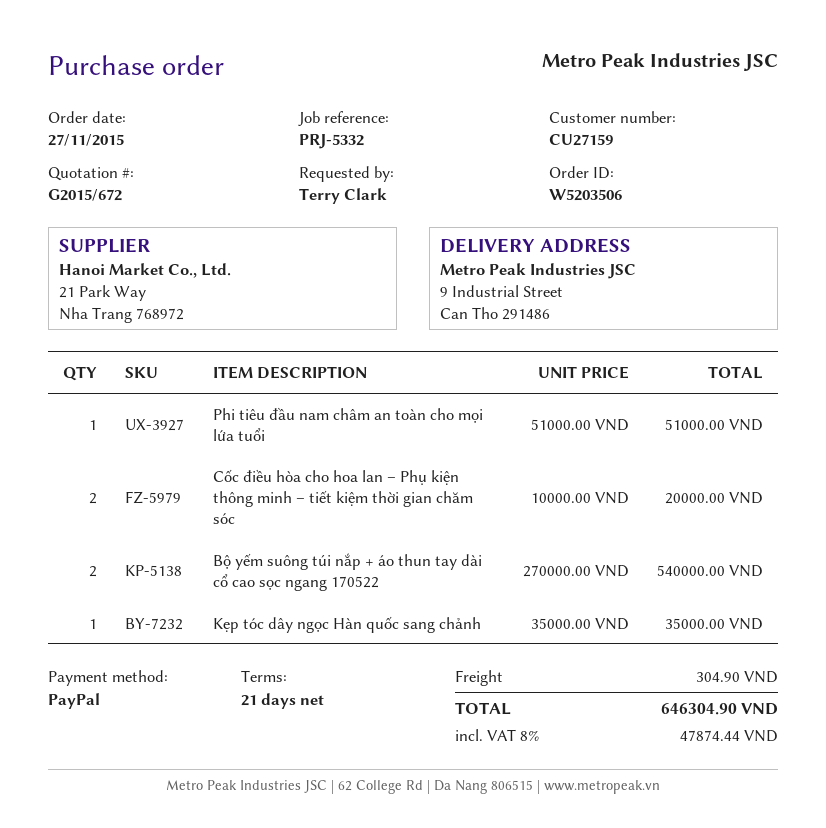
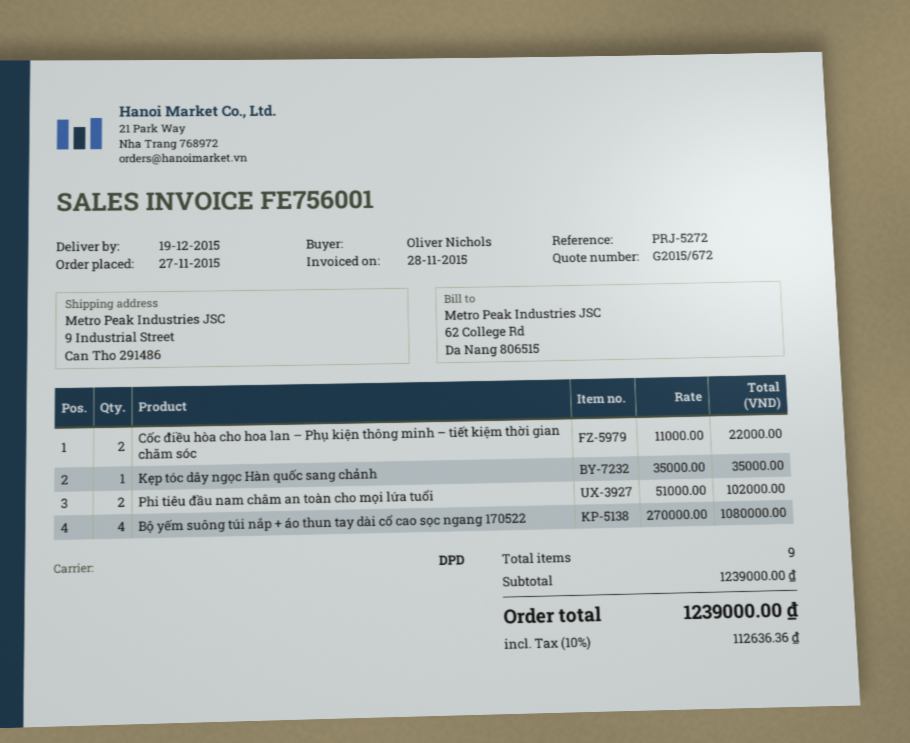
reference: PRJ-5332 -> PRJ-5272
ordered by: Terry Clark -> Oliver Nichols
Phi tiêu đầu nam châm an toàn cho mọi lứa tuổi: 1 x 51000.00 = 51000.00 -> 2 x 51000.00 = 102000.00
Cốc điều hòa cho hoa lan – Phụ kiện thông minh – tiết kiệm thời gian chăm sóc: 2 x 10000.00 = 20000.00 -> 2 x 11000.00 = 22000.00
Bộ yếm suông túi nắp + áo thun tay dài cổ cao sọc ngang 170522: 2 x 270000.00 = 540000.00 -> 4 x 270000.00 = 1080000.00
shipping: 304.90 -> none
tax: 8% = 47874.44 -> 10% = 112636.36
total: 646304.90 -> 1239000.00

